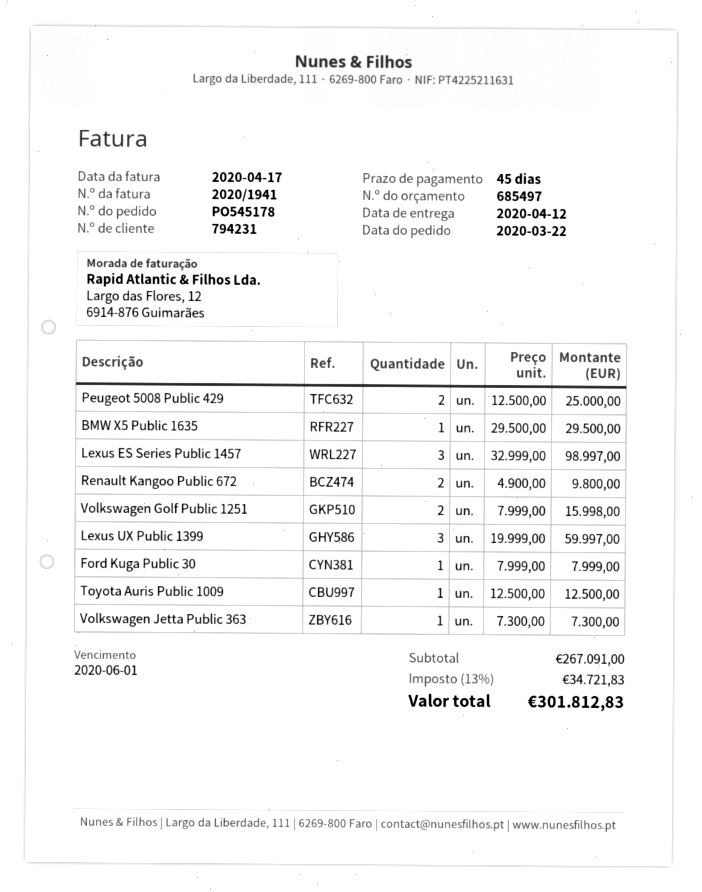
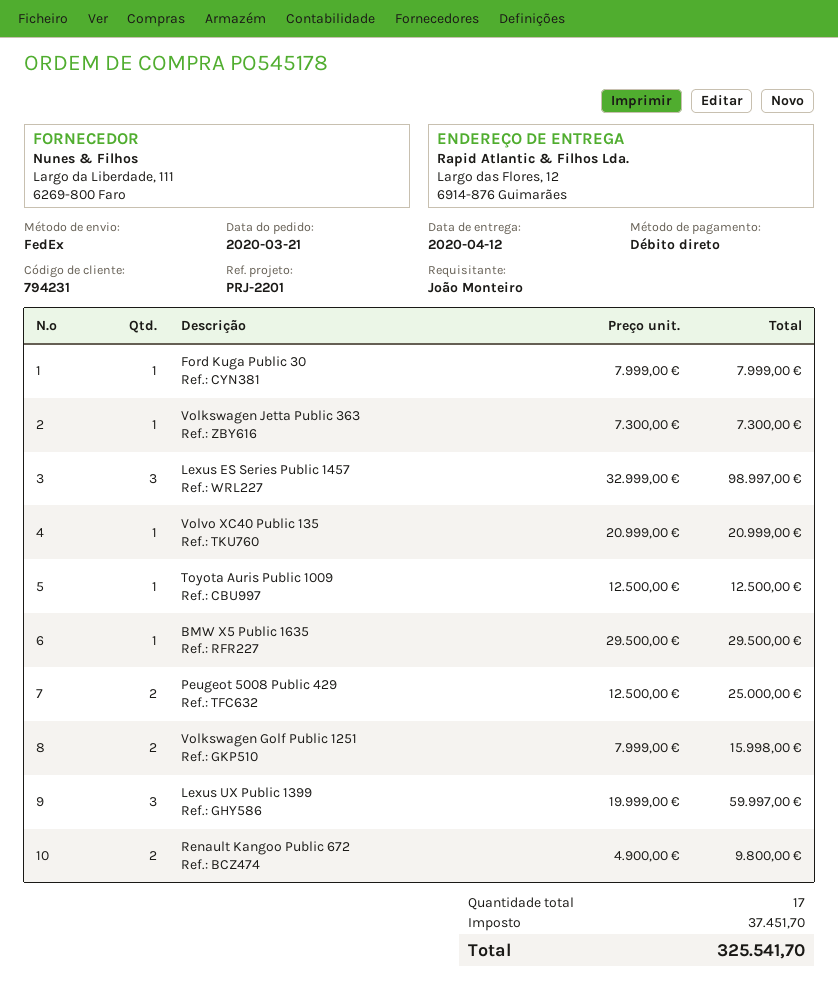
order date: 2020-03-22 -> 2020-03-21
Volvo XC40 Public 135: none -> 1 x 20999.00 = 20999.00
tax: 34721.83 -> 37451.70
total: 301812.83 -> 325541.70

